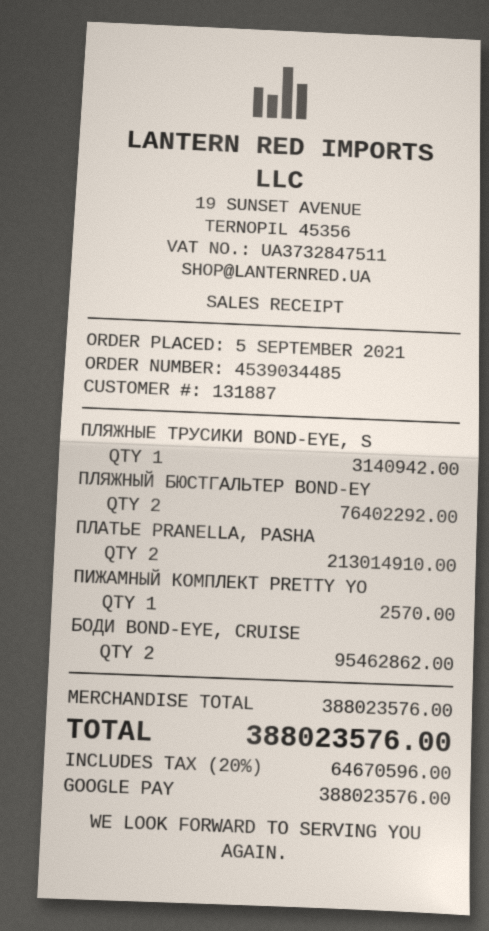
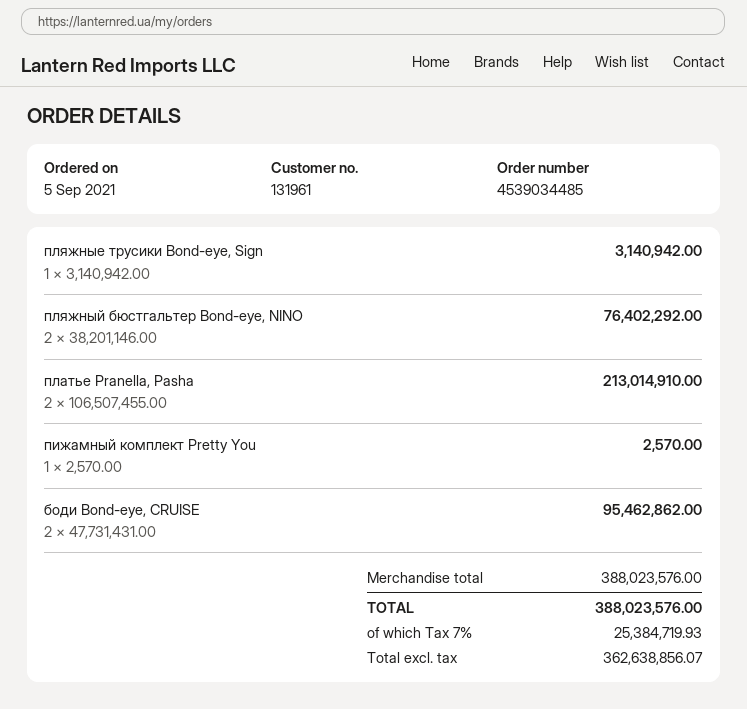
customer number: 131887 -> 131961
tax: 20% = 64670596.00 -> 7% = 25384719.93

